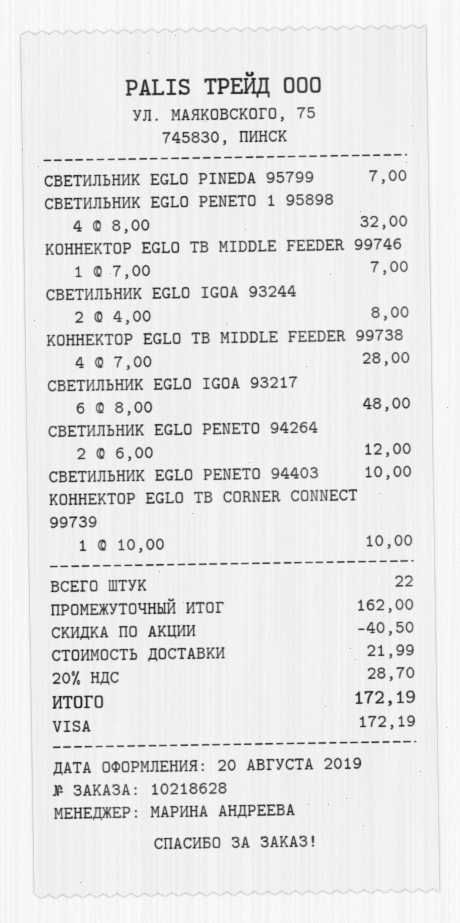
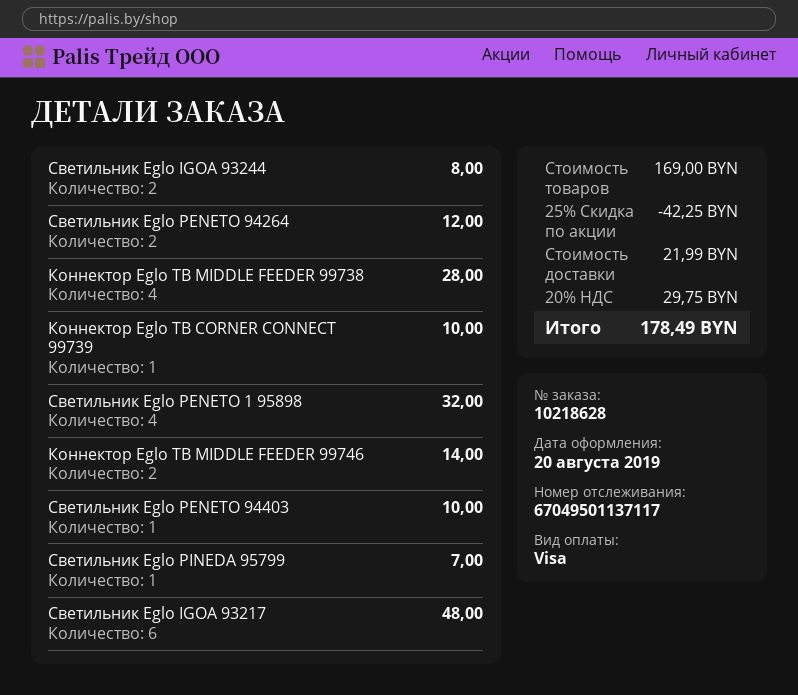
КОННЕКТОР EGLO TB MIDDLE FEEDER 99746: 1 for 7.00 -> 2 for 14.00
subtotal: 162.00 -> 169.00
discount: 40.50 -> 42.25
tax: 20% = 28.70 -> 20% = 29.75
total: 172.19 -> 178.49

